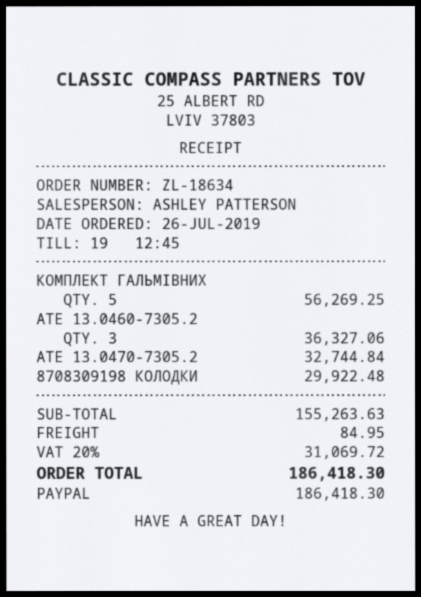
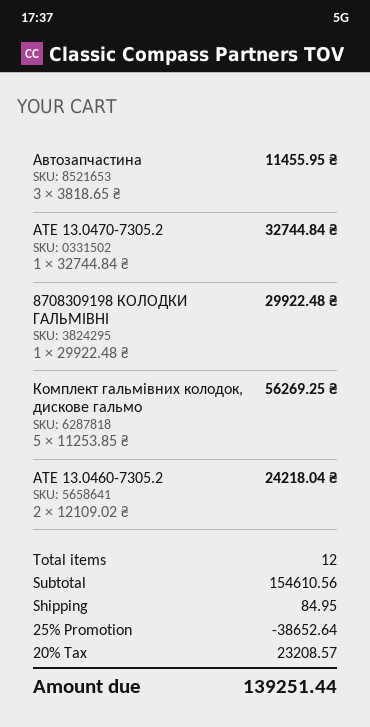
ATE 13.0460-7305.2: 3 for 36327.06 -> 2 for 24218.04
Автозапчастина: none -> 3 for 11455.95
subtotal: 155263.63 -> 154610.56
discount: none -> 25% = 38652.64
tax: 20% = 31069.72 -> 20% = 23208.57
total: 186418.30 -> 139251.44

